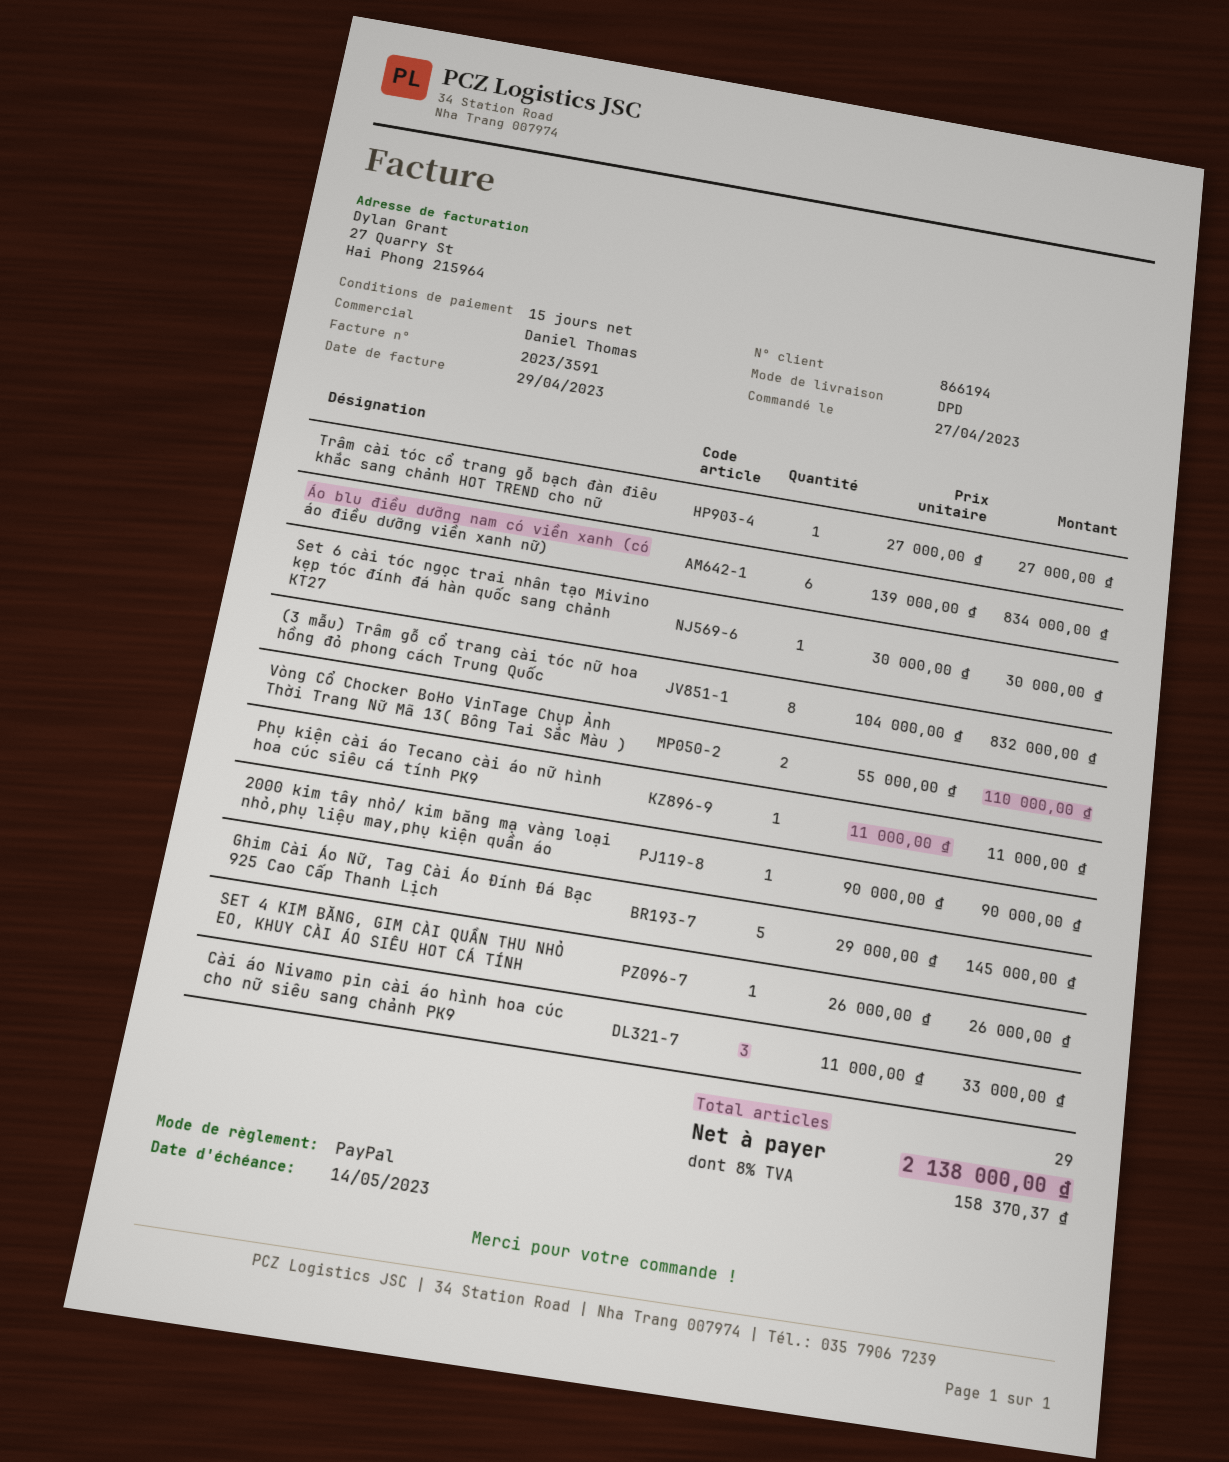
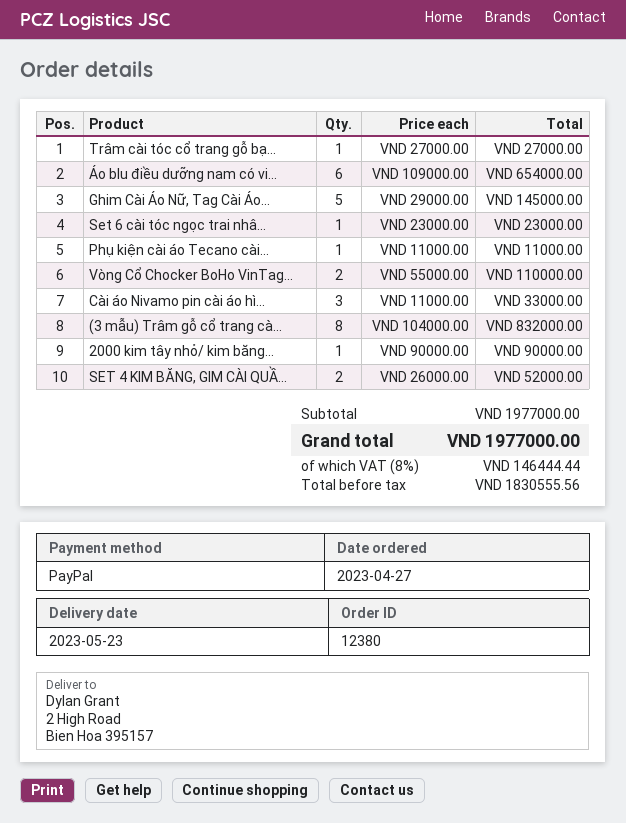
Áo blu điều dưỡng nam có viền xanh (có áo điều dưỡng viền xanh nữ): 6 x 139000.00 = 834000.00 -> 6 x 109000.00 = 654000.00
Set 6 cài tóc ngọc trai nhân tạo Mivino kẹp tóc đính đá hàn quốc sang chảnh KT27: 1 x 30000.00 = 30000.00 -> 1 x 23000.00 = 23000.00
SET 4 KIM BĂNG, GIM CÀI QUẦN THU NHỎ EO, KHUY CÀI ÁO SIÊU HOT CÁ TÍNH: 1 x 26000.00 = 26000.00 -> 2 x 26000.00 = 52000.00
tax: 8% = 158370.37 -> 8% = 146444.44
total: 2138000.00 -> 1977000.00

